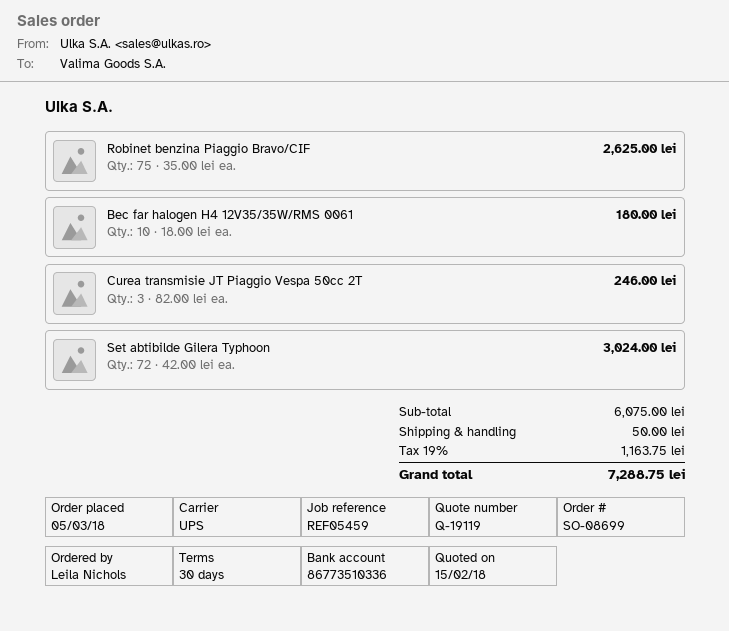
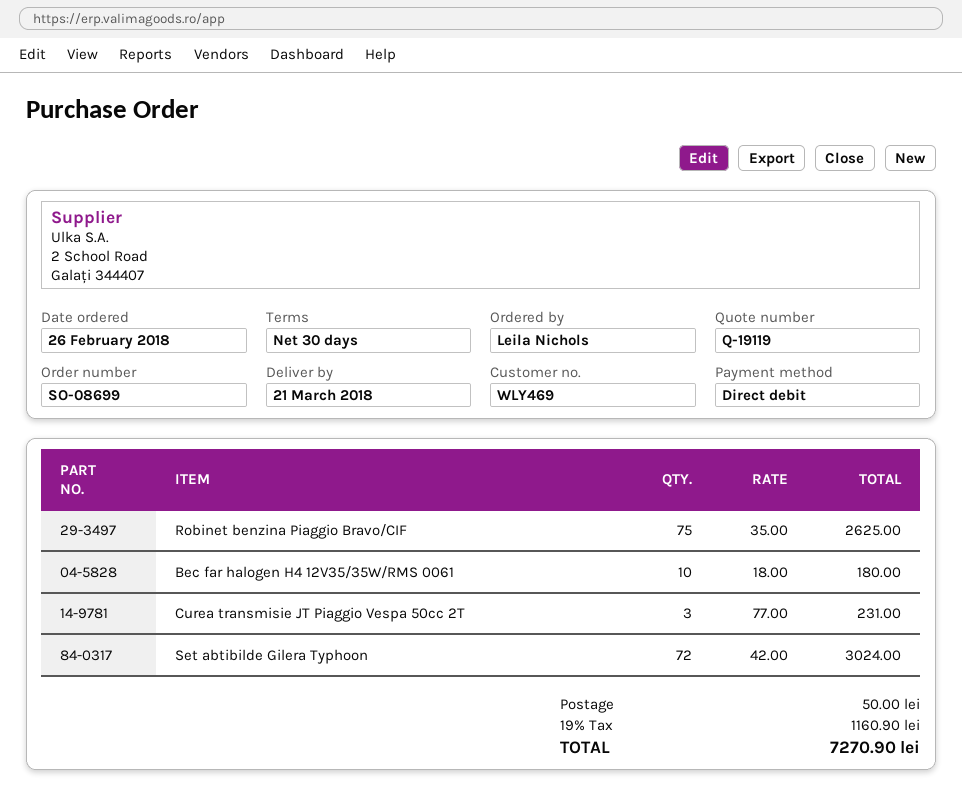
order date: 2018-03-05 -> 2018-02-26
Curea transmisie JT Piaggio Vespa 50cc 2T: 3 x 82.00 = 246.00 -> 3 x 77.00 = 231.00
tax: 19% = 1163.75 -> 19% = 1160.90
total: 7288.75 -> 7270.90

